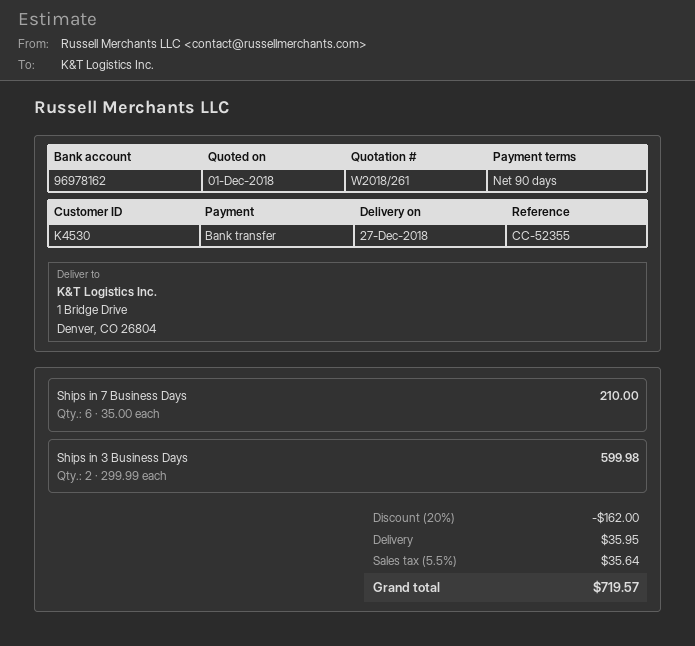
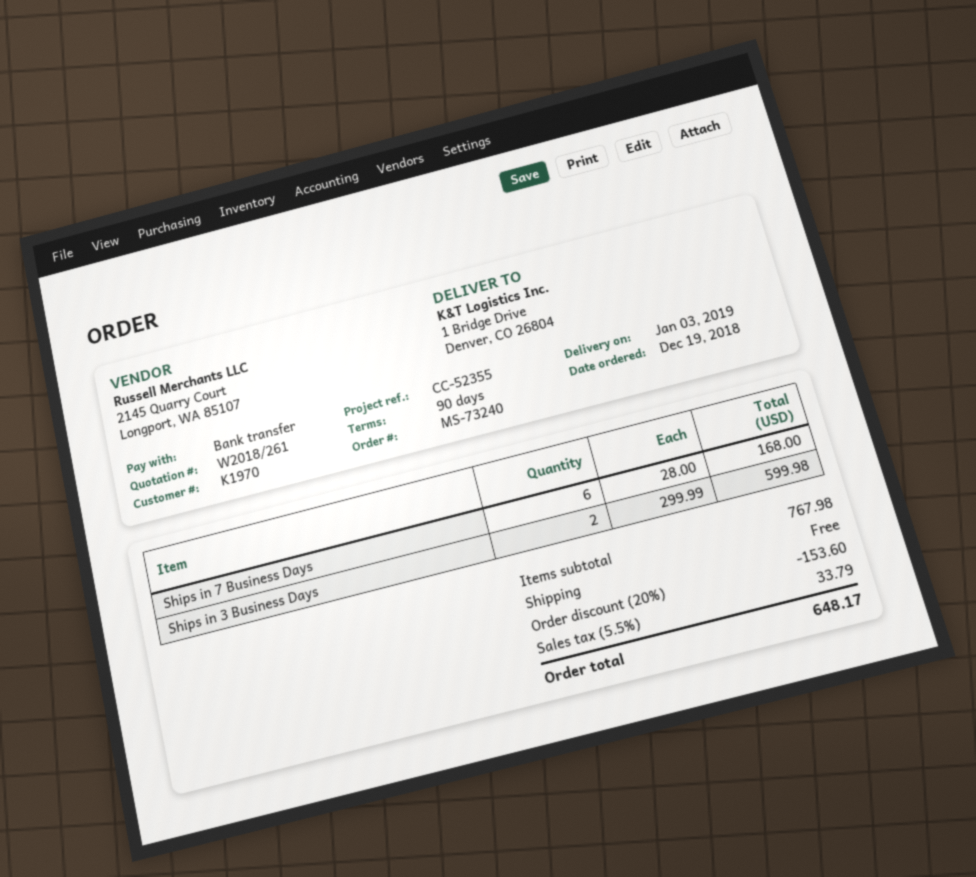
delivery date: 2018-12-27 -> 2019-01-03
customer number: K4530 -> K1970
Ships in 7 Business Days: 6 x 35.00 = 210.00 -> 6 x 28.00 = 168.00
discount: 20% = 162.00 -> 20% = 153.60
shipping: 35.95 -> 0.00
tax: 5.5% = 35.64 -> 5.5% = 33.79
total: 719.57 -> 648.17

